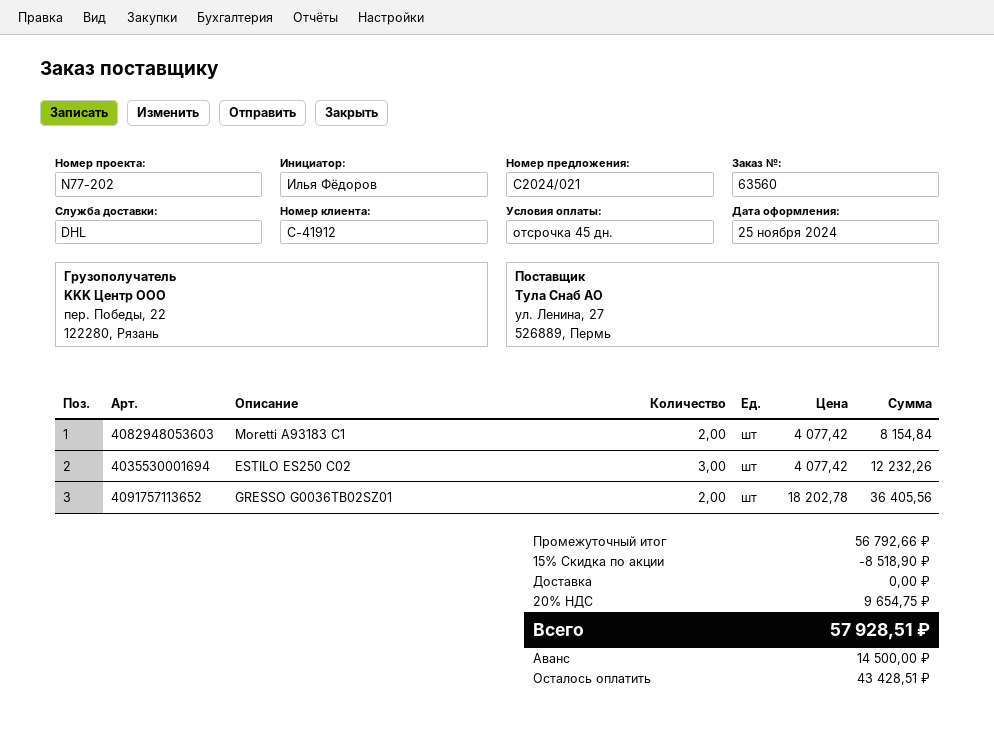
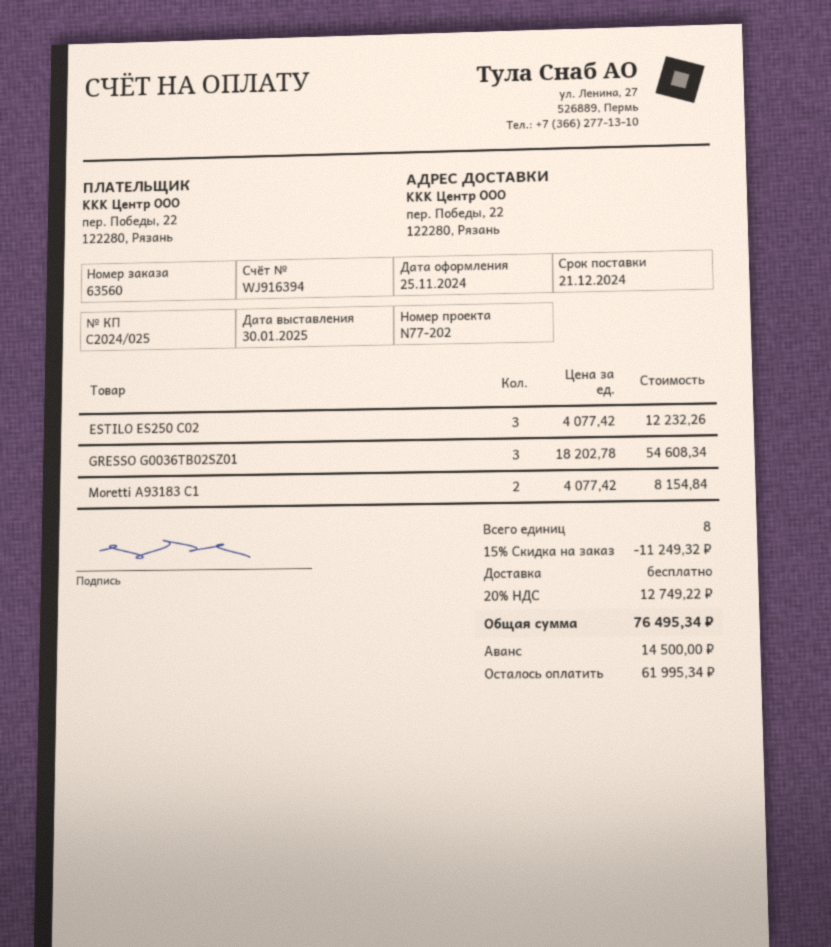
quote number: C2024/021 -> C2024/025
GRESSO G0036TB02SZ01: 2 x 18202.78 = 36405.56 -> 3 x 18202.78 = 54608.34
discount: 15% = 8518.90 -> 15% = 11249.32
tax: 20% = 9654.75 -> 20% = 12749.22
total: 57928.51 -> 76495.34
balance: 43428.51 -> 61995.34

